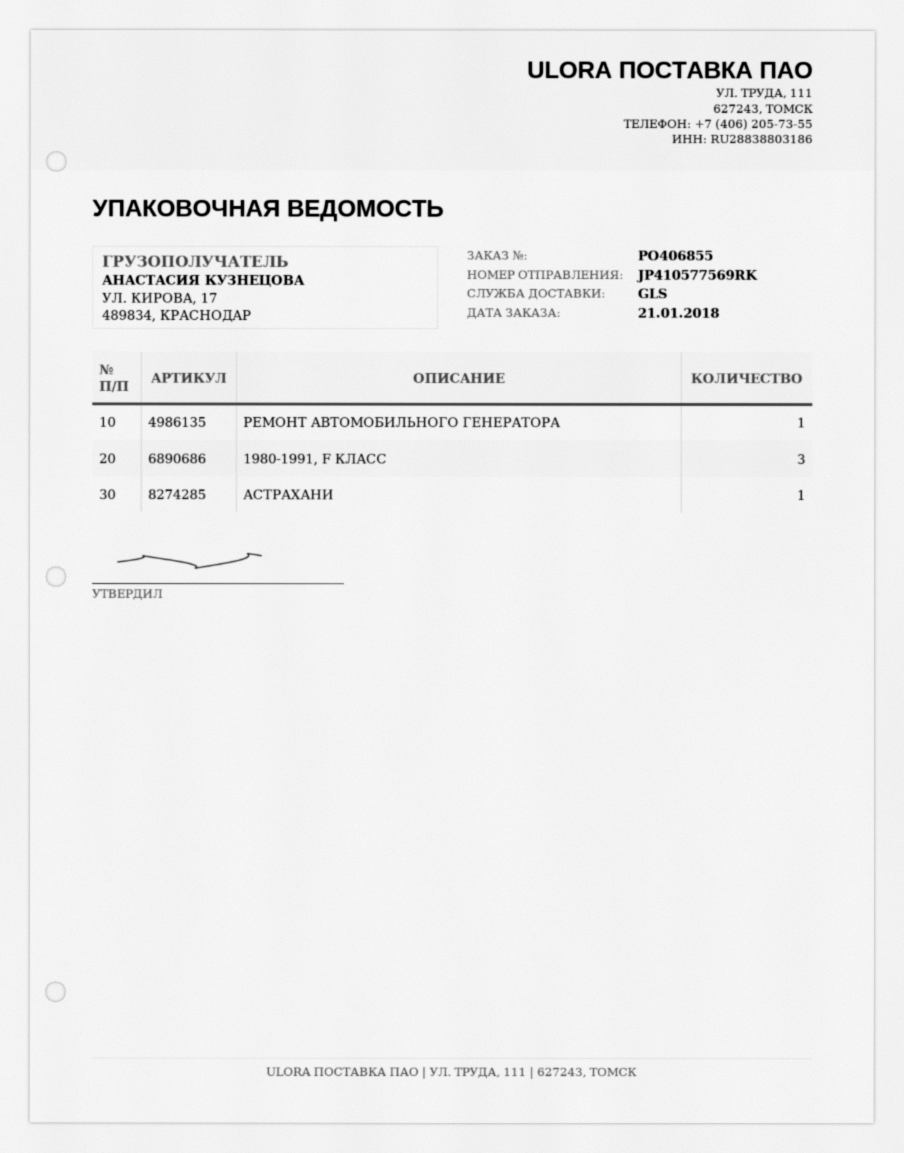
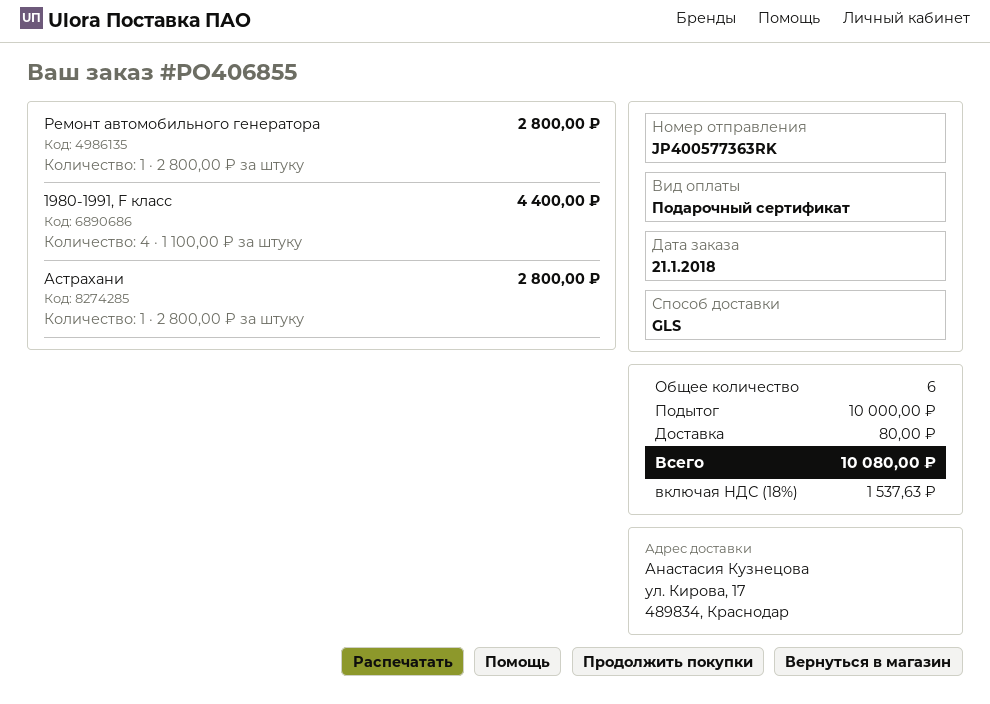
tracking number: JP410577569RK -> JP400577363RK
1980-1991, F КЛАСС: 3 -> 4

